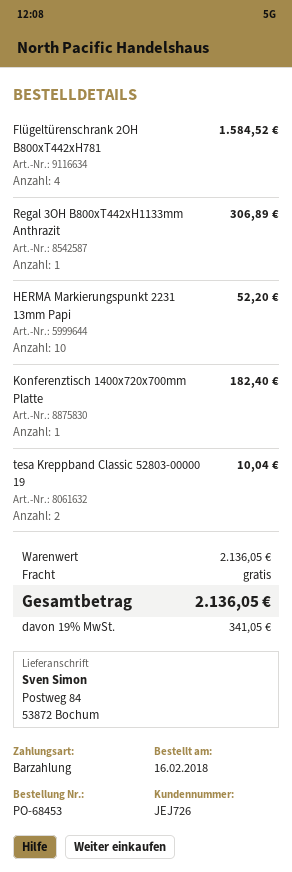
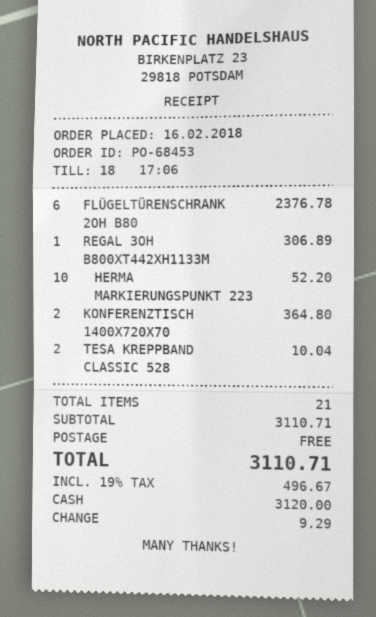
Flügeltürenschrank 2OH B800xT442xH781: 4 for 1584.52 -> 6 for 2376.78
Konferenztisch 1400x720x700mm Platte: 1 for 182.40 -> 2 for 364.80
subtotal: 2136.05 -> 3110.71
tax: 19% = 341.05 -> 19% = 496.67
total: 2136.05 -> 3110.71

